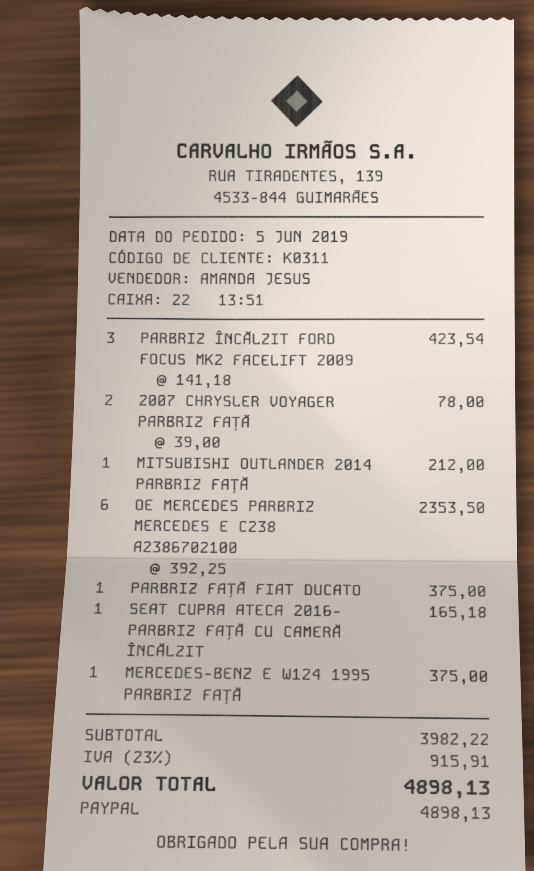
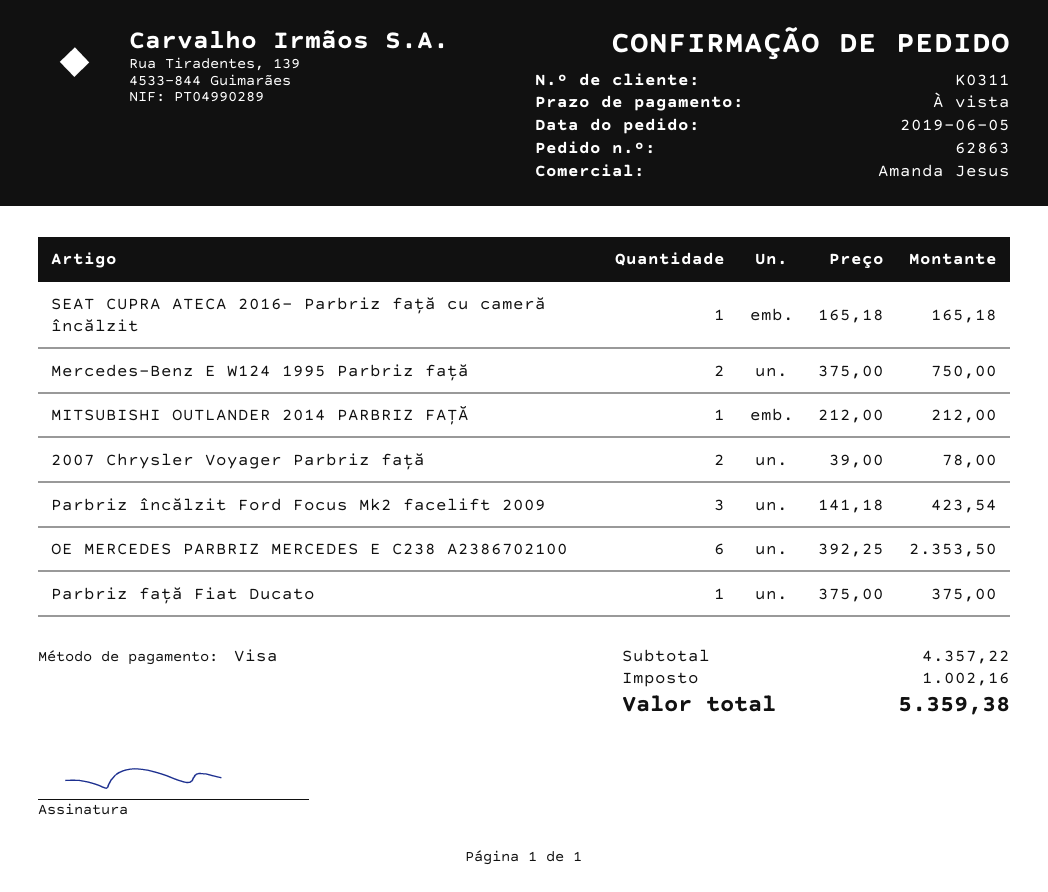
payment method: PayPal -> Visa
MERCEDES-BENZ E W124 1995 PARBRIZ FAȚĂ: 1 x 375.00 = 375.00 -> 2 x 375.00 = 750.00
subtotal: 3982.22 -> 4357.22
tax: 915.91 -> 1002.16
total: 4898.13 -> 5359.38

